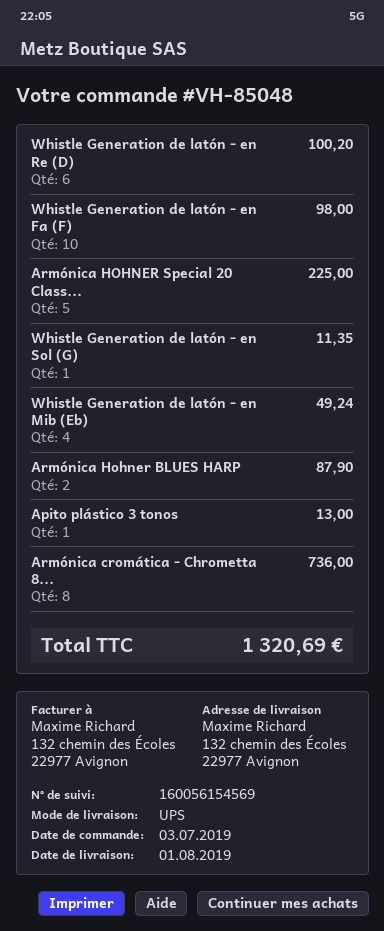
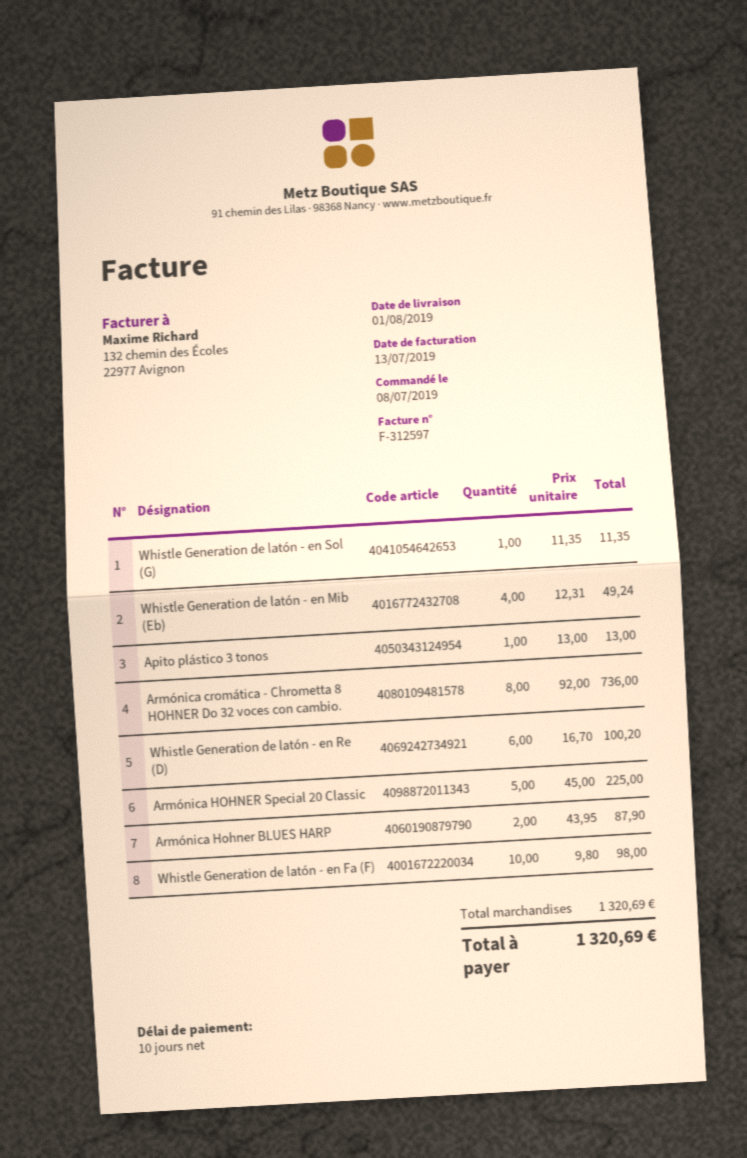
order date: 2019-07-03 -> 2019-07-08

